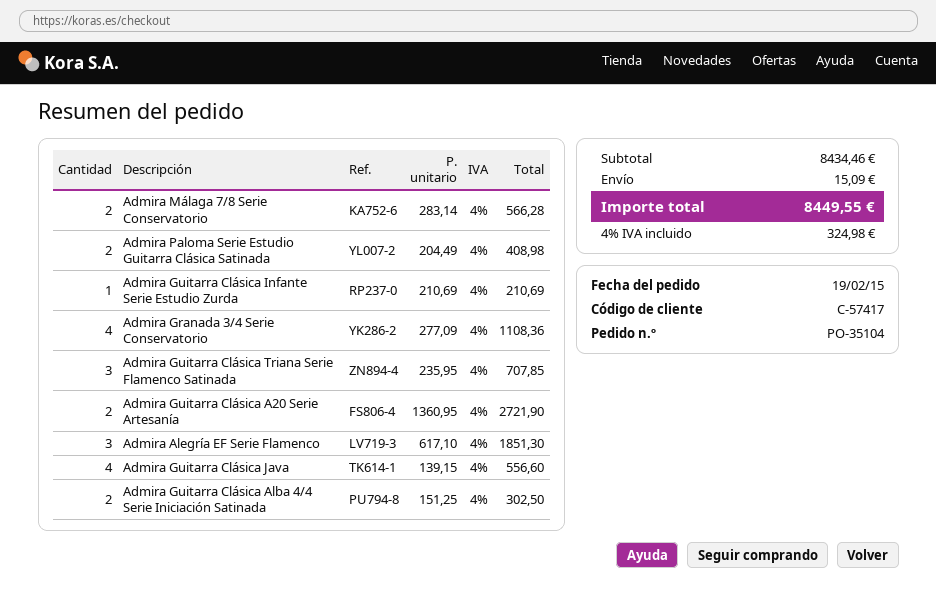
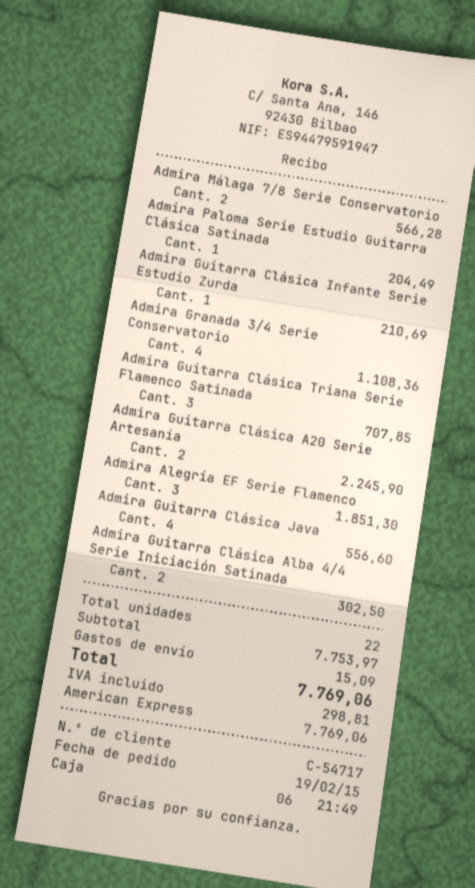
customer number: C-57417 -> C-54717
Admira Paloma Serie Estudio Guitarra Clásica Satinada: 2 for 408.98 -> 1 for 204.49
Admira Guitarra Clásica A20 Serie Artesanía: 2 for 2721.90 -> 2 for 2245.90
subtotal: 8434.46 -> 7753.97
tax: 324.98 -> 298.81
total: 8449.55 -> 7769.06

